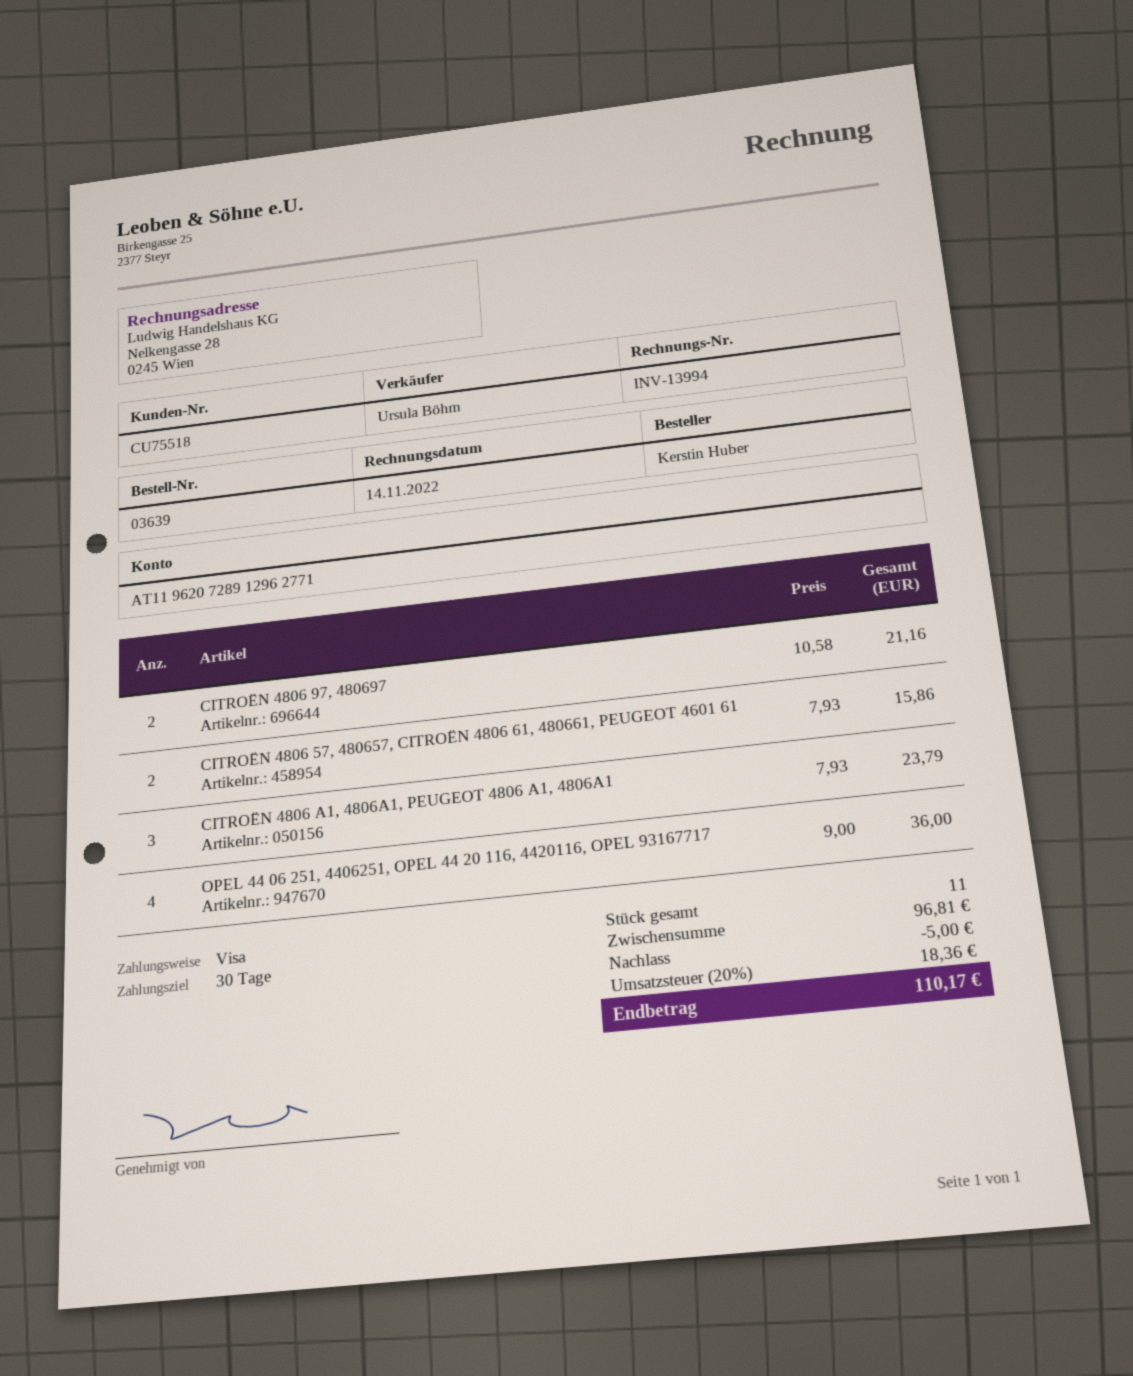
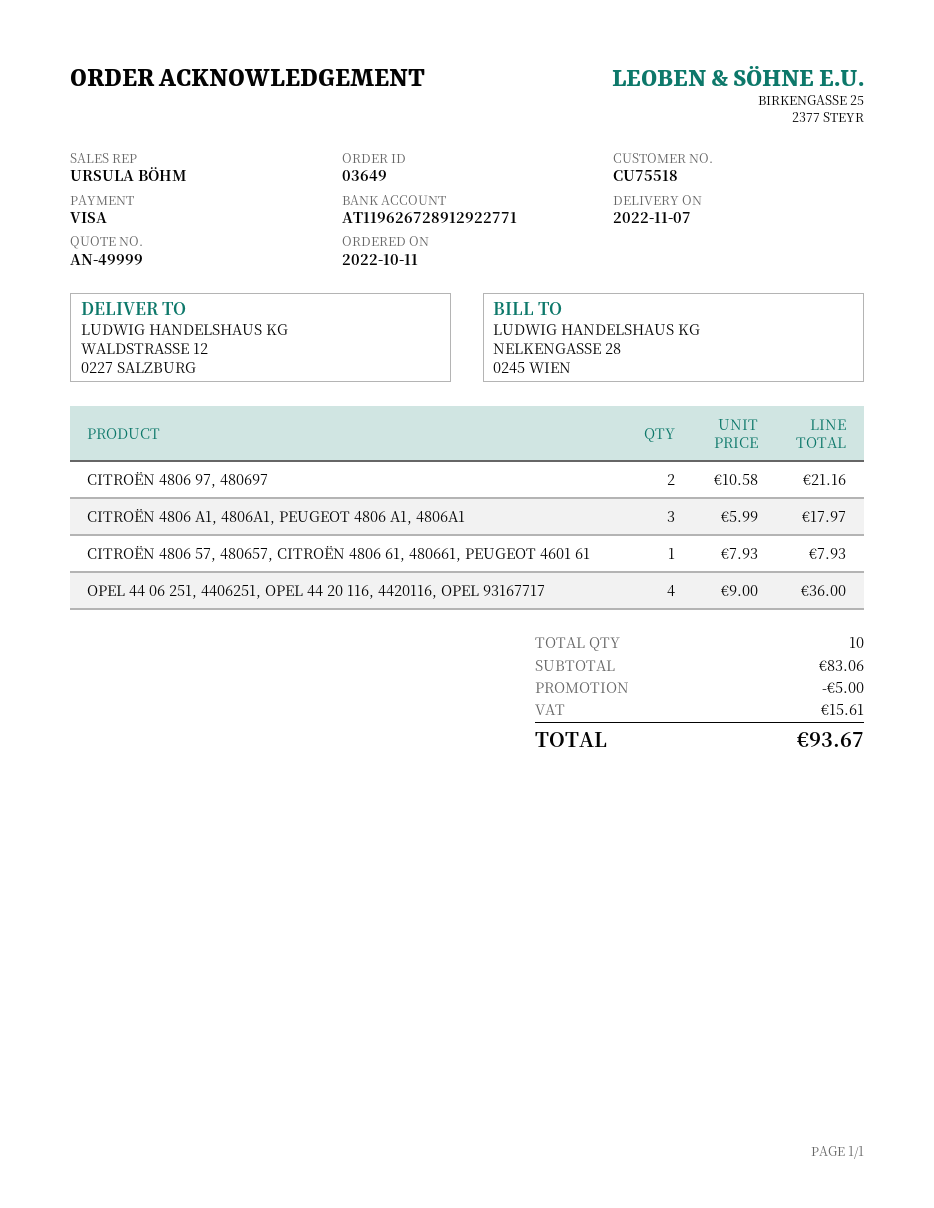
order number: 03639 -> 03649
bank account: AT119620728912962771 -> AT119626728912922771
CITROËN 4806 57, 480657, CITROËN 4806 61, 480661, PEUGEOT 4601 61: 2 x 7.93 = 15.86 -> 1 x 7.93 = 7.93
CITROËN 4806 A1, 4806A1, PEUGEOT 4806 A1, 4806A1: 3 x 7.93 = 23.79 -> 3 x 5.99 = 17.97
total quantity: 11 -> 10
subtotal: 96.81 -> 83.06
tax: 18.36 -> 15.61
total: 110.17 -> 93.67

